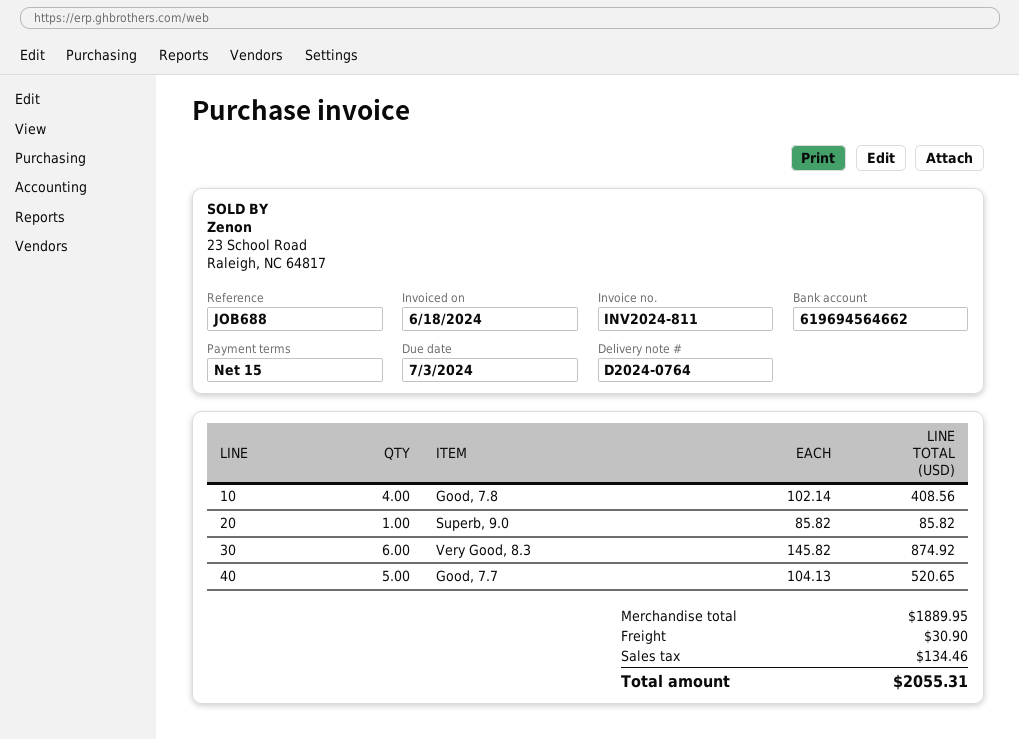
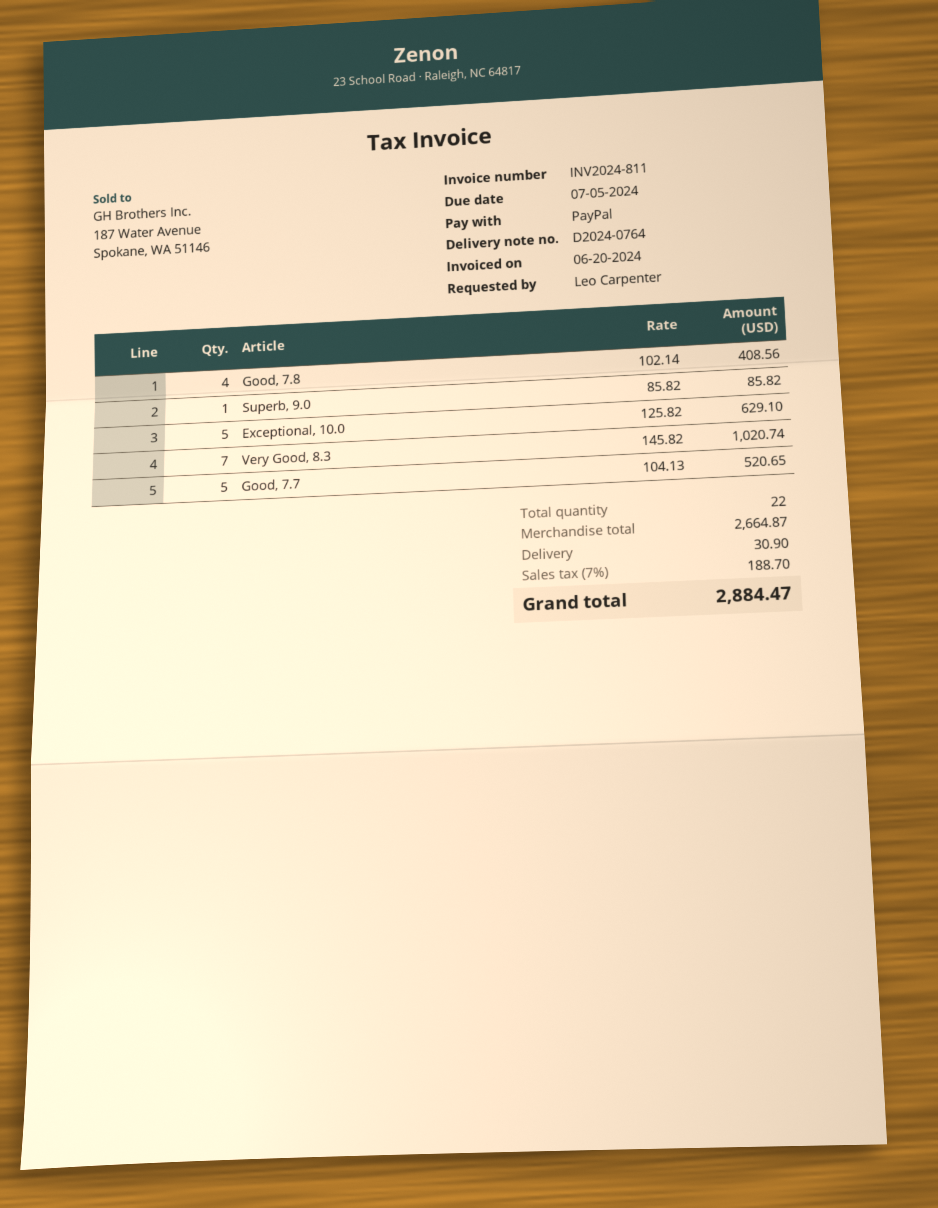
invoice date: 2024-06-18 -> 2024-06-20
due date: 2024-07-03 -> 2024-07-05
Very Good, 8.3: 6 x 145.82 = 874.92 -> 7 x 145.82 = 1020.74
Exceptional, 10.0: none -> 5 x 125.82 = 629.10
subtotal: 1889.95 -> 2664.87
tax: 134.46 -> 188.70
total: 2055.31 -> 2884.47

